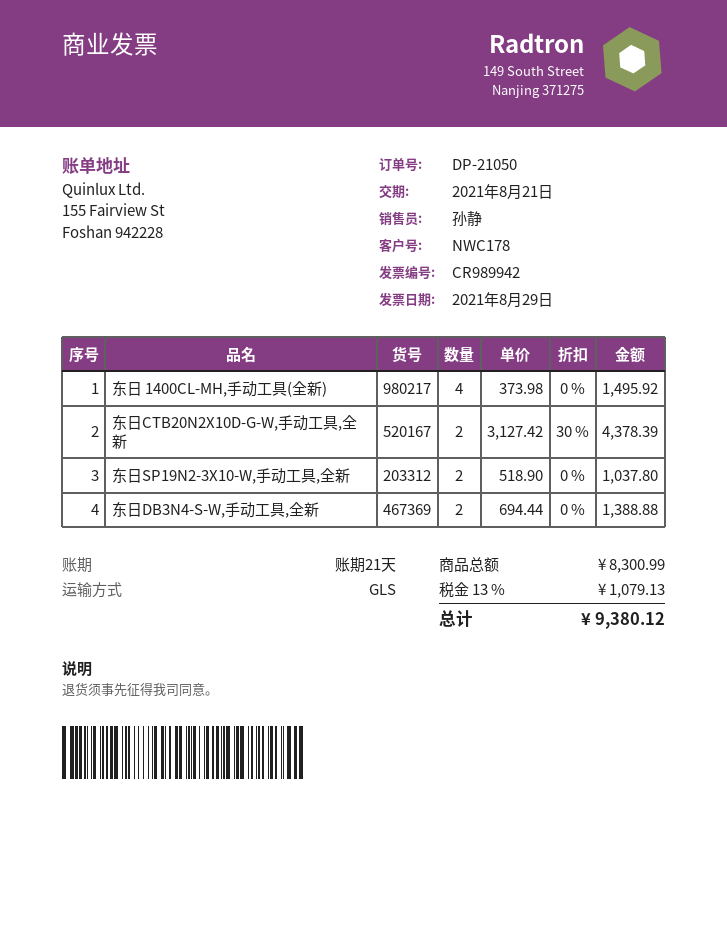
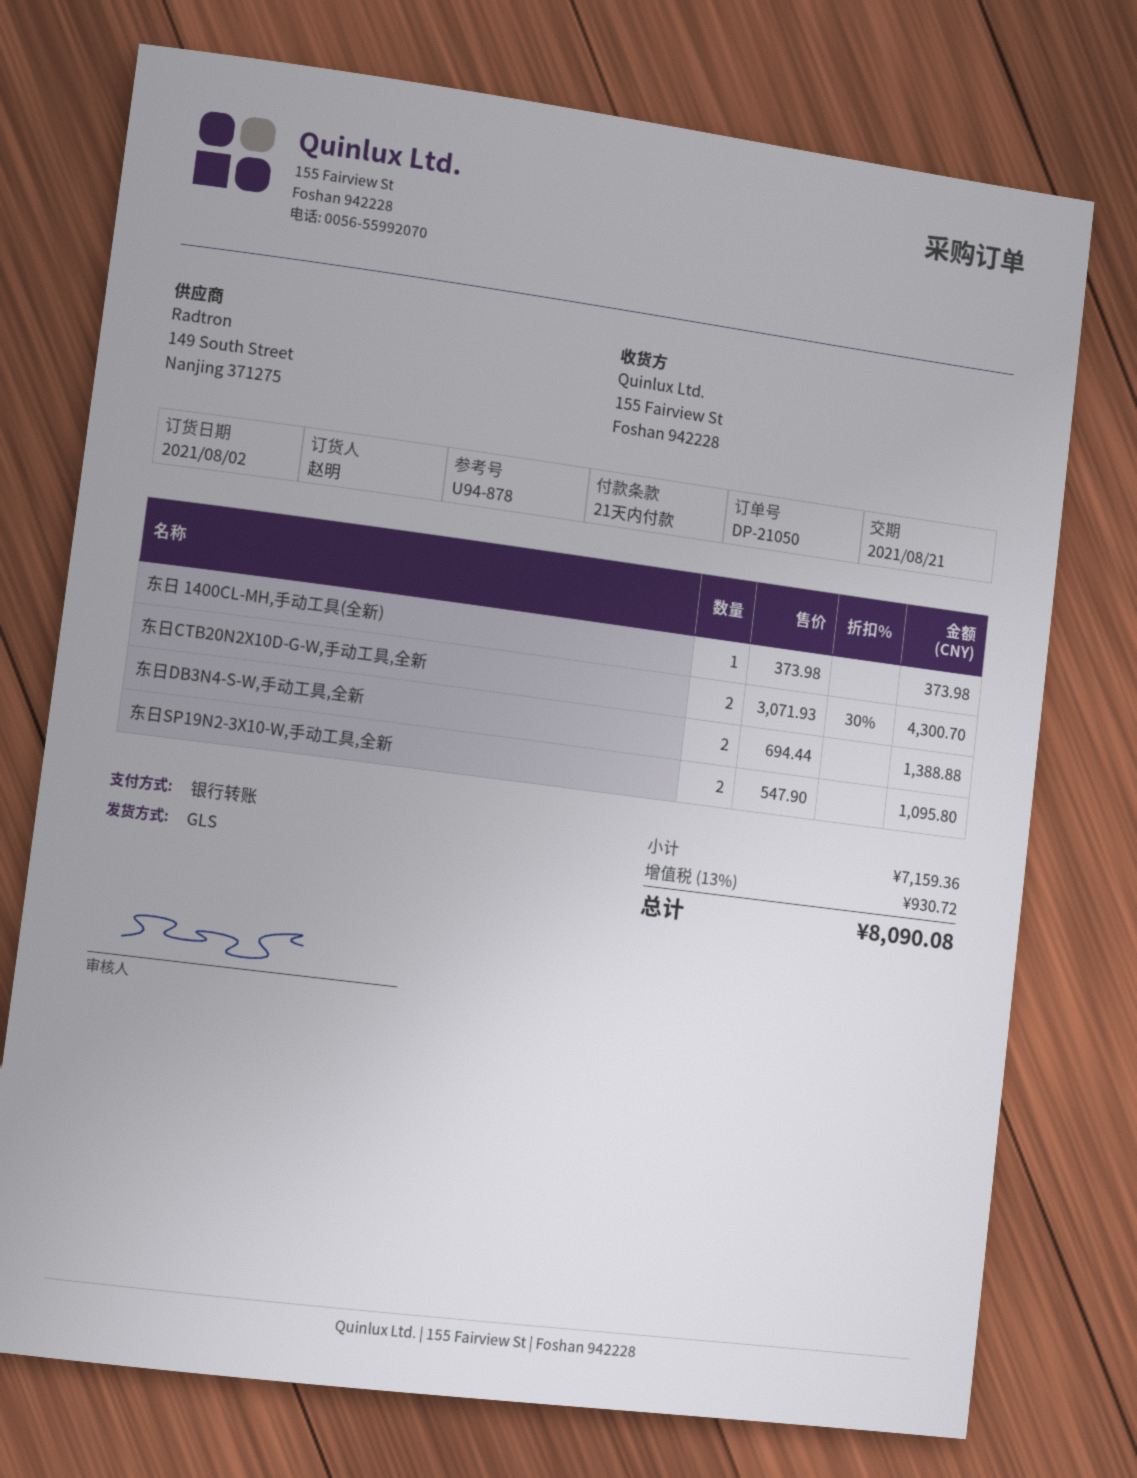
东日 1400CL-MH,手动工具(全新): 4 x 373.98 = 1495.92 -> 1 x 373.98 = 373.98
东日CTB20N2X10D-G-W,手动工具,全新: 2 x 3127.42 - 30% = 4378.39 -> 2 x 3071.93 - 30% = 4300.70
东日SP19N2-3X10-W,手动工具,全新: 2 x 518.90 = 1037.80 -> 2 x 547.90 = 1095.80
subtotal: 8300.99 -> 7159.36
tax: 13% = 1079.13 -> 13% = 930.72
total: 9380.12 -> 8090.08

